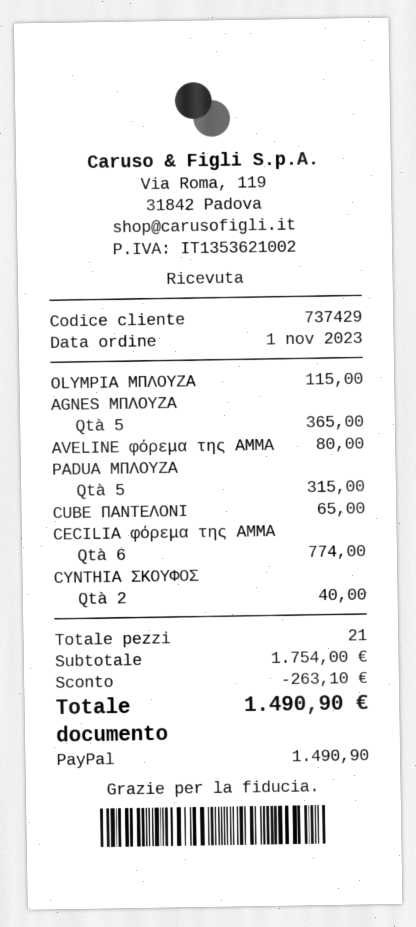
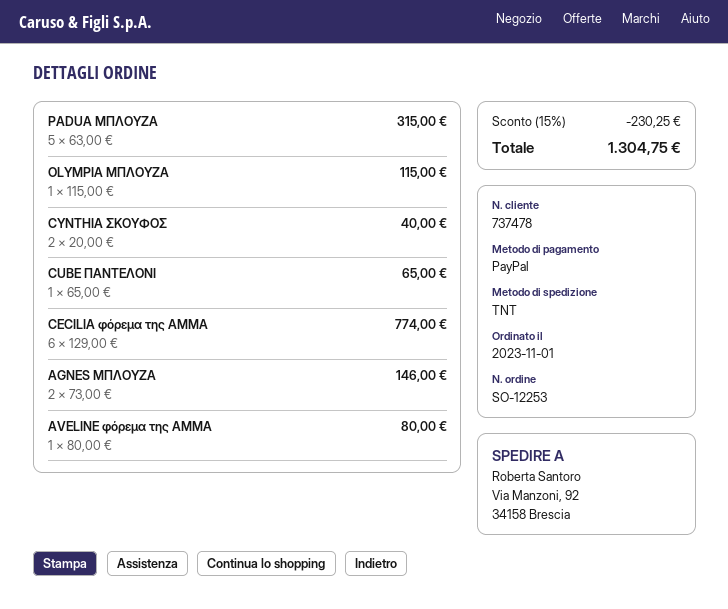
customer number: 737429 -> 737478
AGNES ΜΠΛΟΥΖΑ: 5 for 365.00 -> 2 for 146.00
discount: 263.10 -> 230.25
total: 1490.90 -> 1304.75

